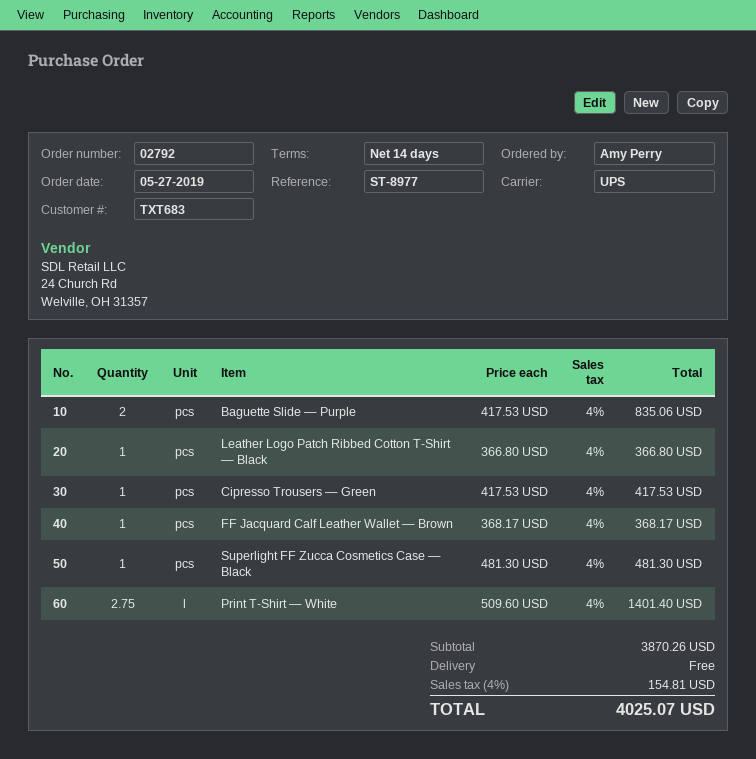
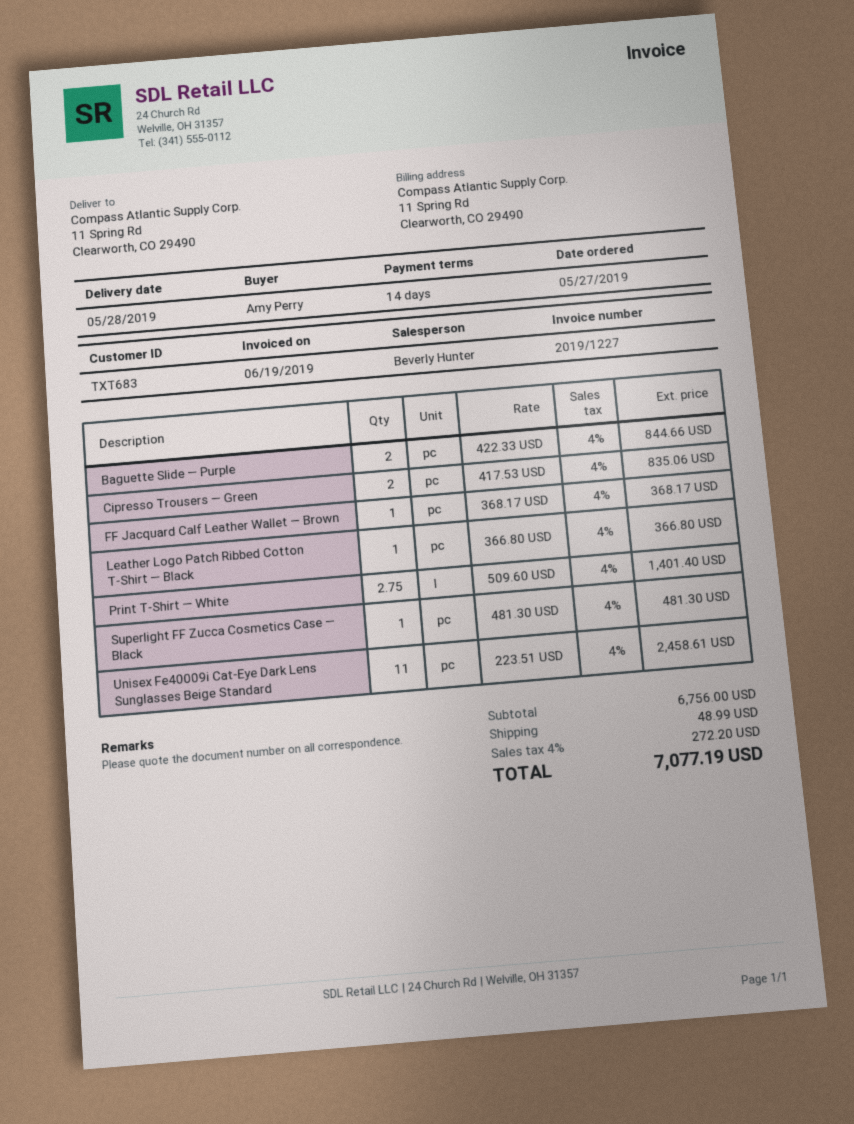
Baguette Slide — Purple: 2 x 417.53 = 835.06 -> 2 x 422.33 = 844.66
Cipresso Trousers — Green: 1 x 417.53 = 417.53 -> 2 x 417.53 = 835.06
Unisex Fe40009i Cat-Eye Dark Lens Sunglasses Beige Standard: none -> 11 x 223.51 = 2458.61
subtotal: 3870.26 -> 6756.00
shipping: 0.00 -> 48.99
tax: 4% = 154.81 -> 4% = 272.20
total: 4025.07 -> 7077.19

